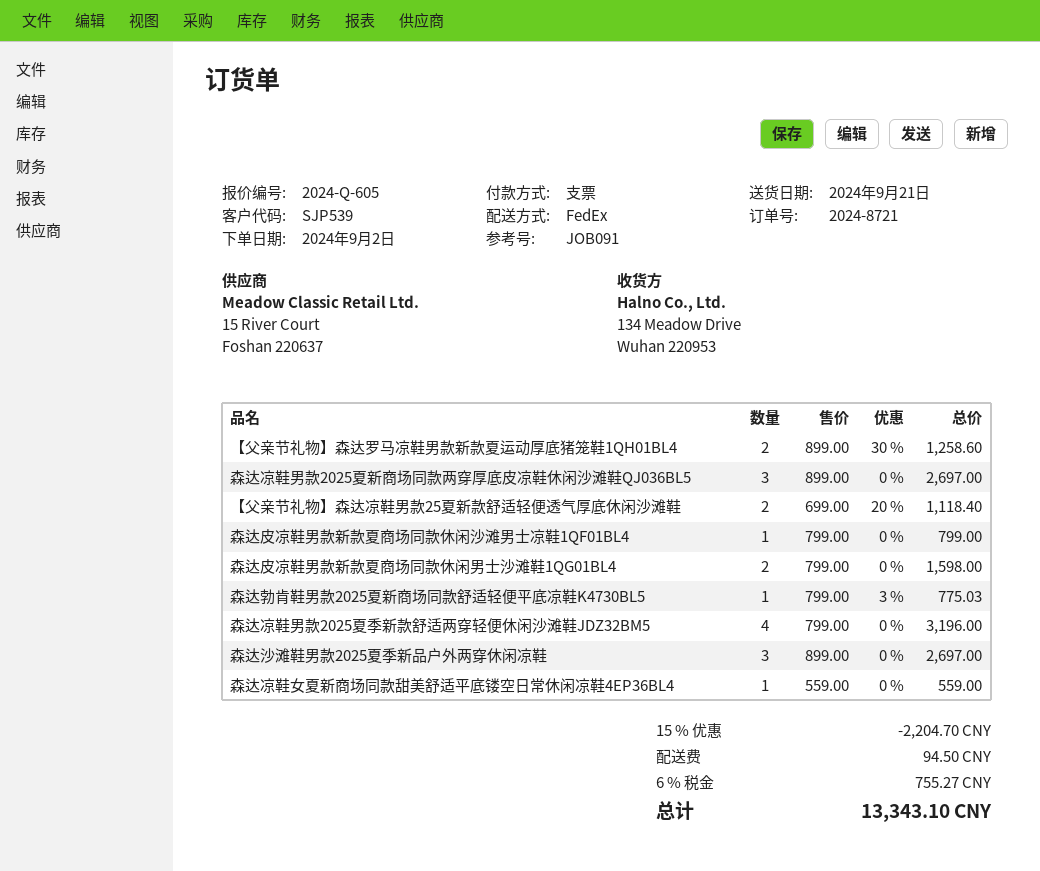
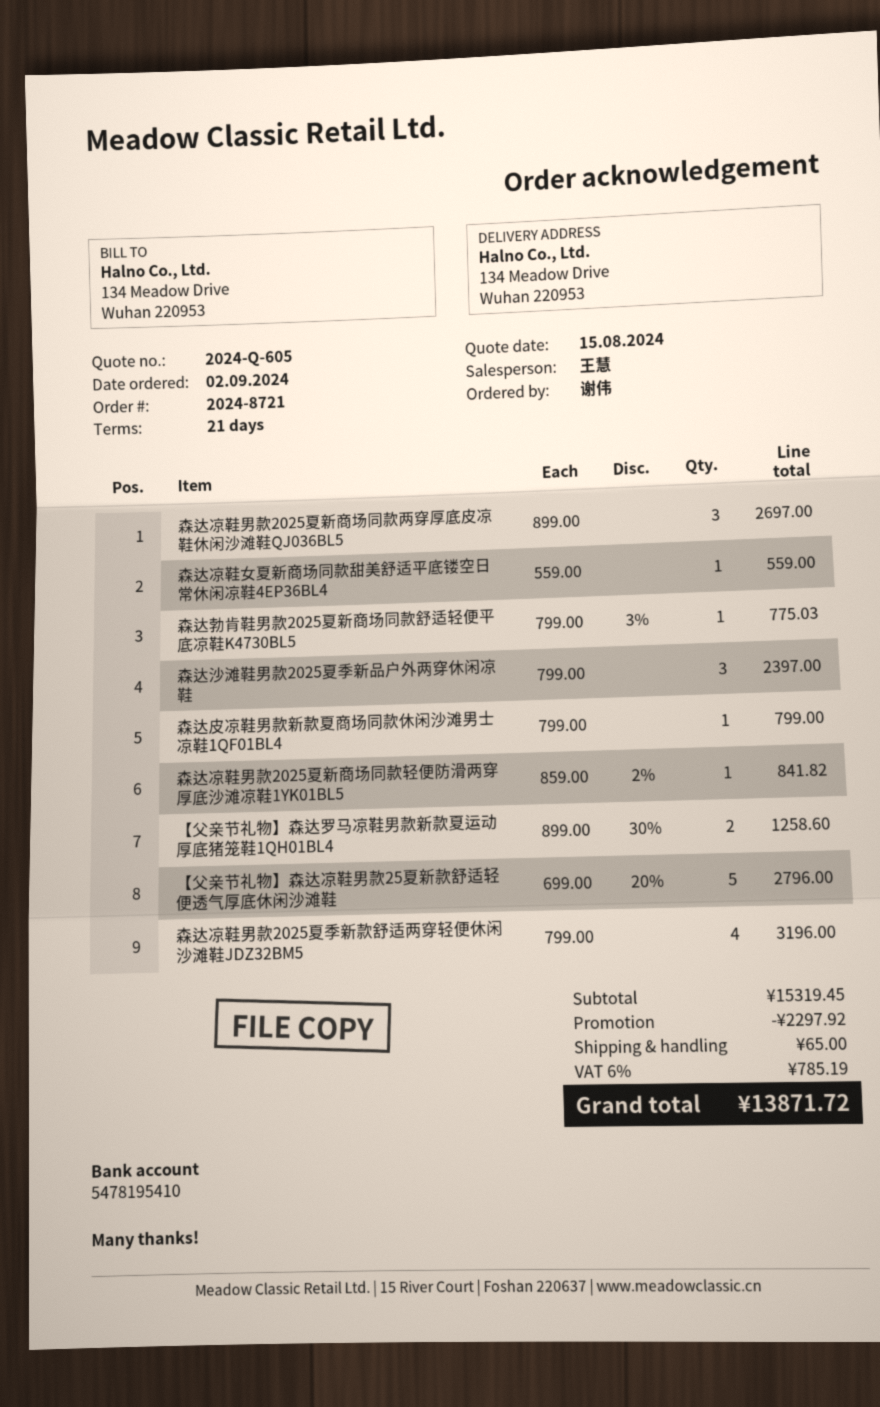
【父亲节礼物】森达凉鞋男款25夏新款舒适轻便透气厚底休闲沙滩鞋: 2 x 699.00 - 20% = 1118.40 -> 5 x 699.00 - 20% = 2796.00
森达皮凉鞋男款新款夏商场同款休闲男士沙滩鞋1QG01BL4: 2 x 799.00 = 1598.00 -> none
森达沙滩鞋男款2025夏季新品户外两穿休闲凉鞋: 3 x 899.00 = 2697.00 -> 3 x 799.00 = 2397.00
森达凉鞋男款2025夏新商场同款轻便防滑两穿厚底沙滩凉鞋1YK01BL5: none -> 1 x 859.00 - 2% = 841.82
discount: 2204.70 -> 2297.92
shipping: 94.50 -> 65.00
tax: 6% = 755.27 -> 6% = 785.19
total: 13343.10 -> 13871.72

